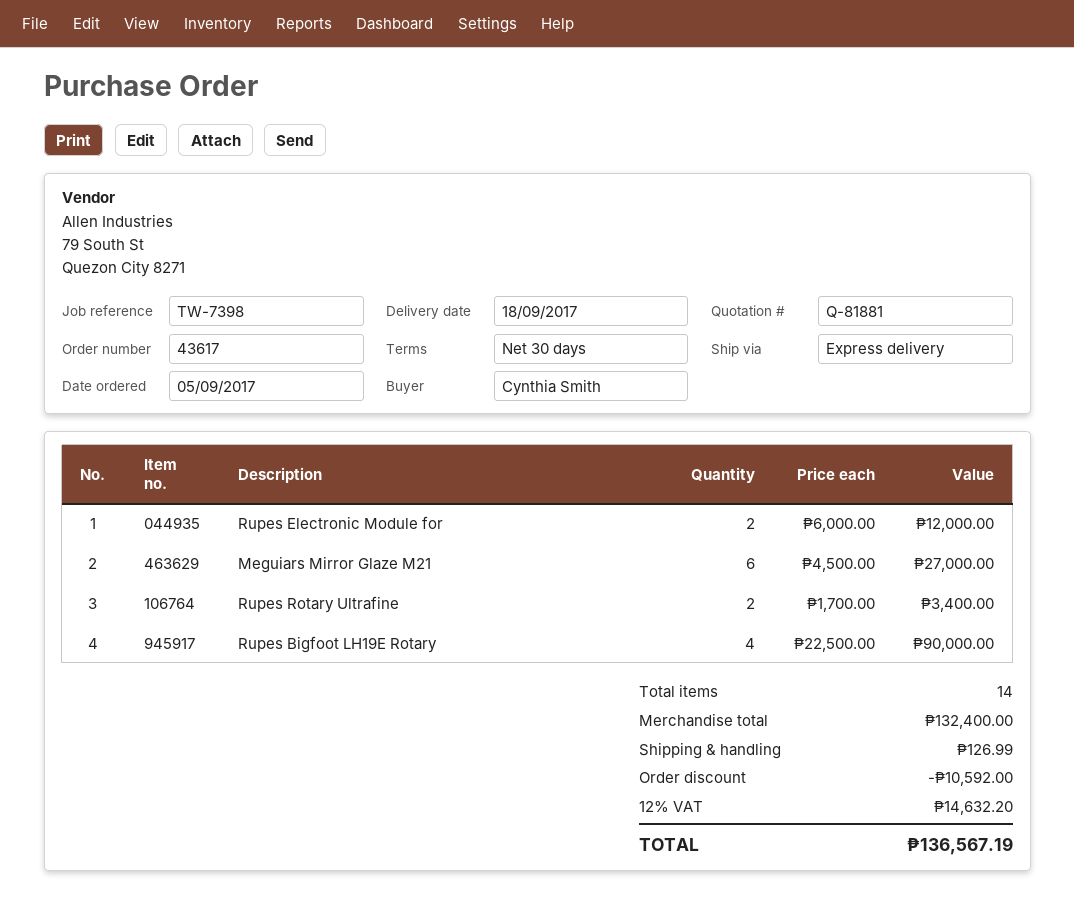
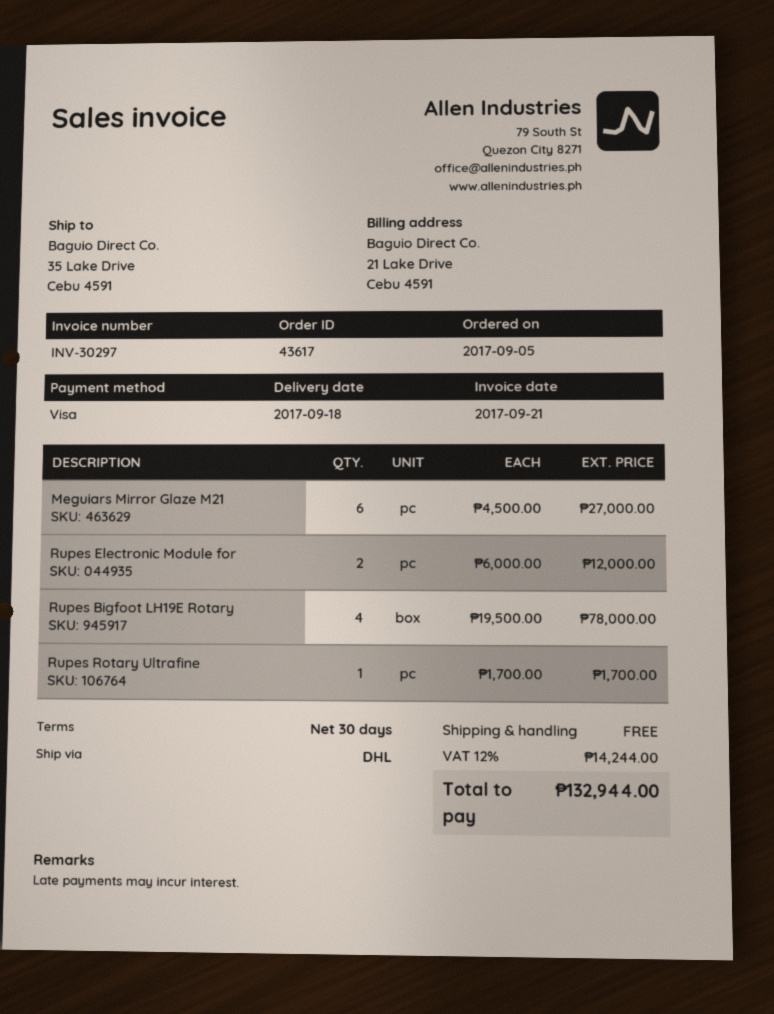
shipping method: express -> DHL
Rupes Rotary Ultrafine: 2 x 1700.00 = 3400.00 -> 1 x 1700.00 = 1700.00
Rupes Bigfoot LH19E Rotary: 4 x 22500.00 = 90000.00 -> 4 x 19500.00 = 78000.00
discount: 10592.00 -> none
shipping: 126.99 -> 0.00
tax: 12% = 14632.20 -> 12% = 14244.00
total: 136567.19 -> 132944.00

